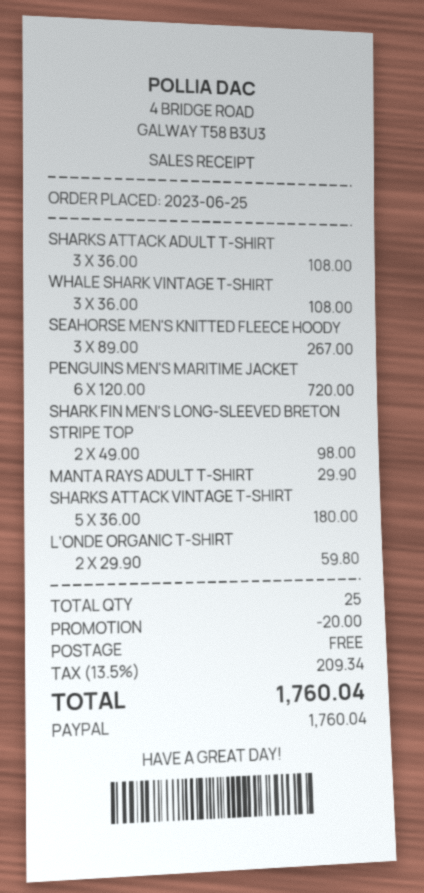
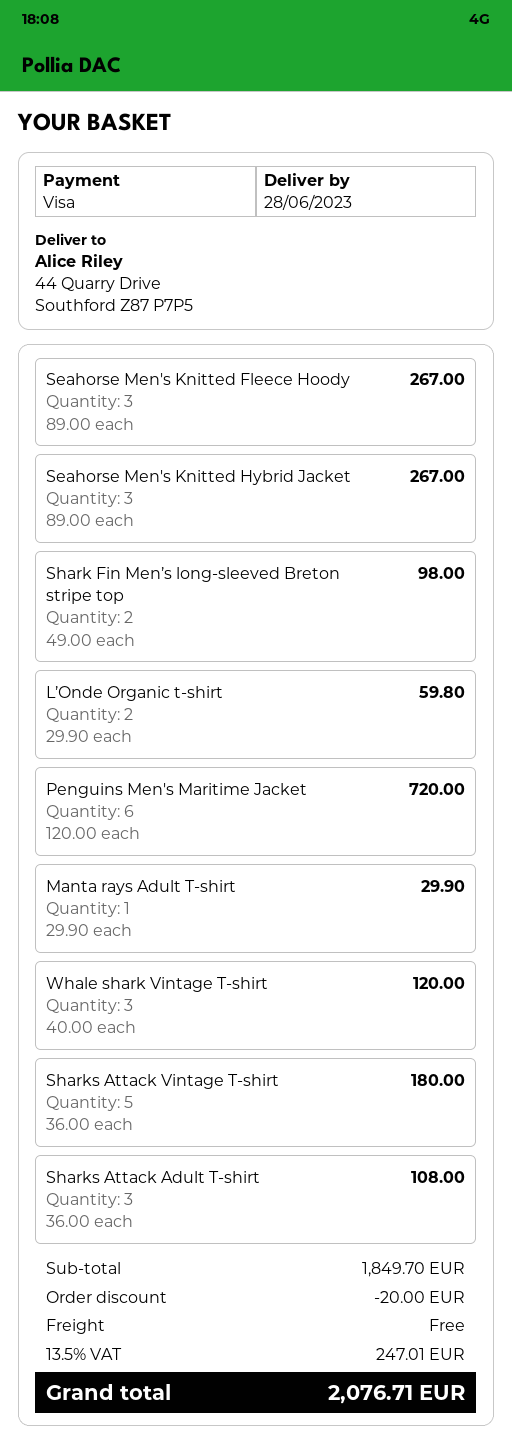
payment method: PayPal -> Visa
WHALE SHARK VINTAGE T-SHIRT: 3 x 36.00 = 108.00 -> 3 x 40.00 = 120.00
Seahorse Men's Knitted Hybrid Jacket: none -> 3 x 89.00 = 267.00
tax: 13.5% = 209.34 -> 13.5% = 247.01
total: 1760.04 -> 2076.71

